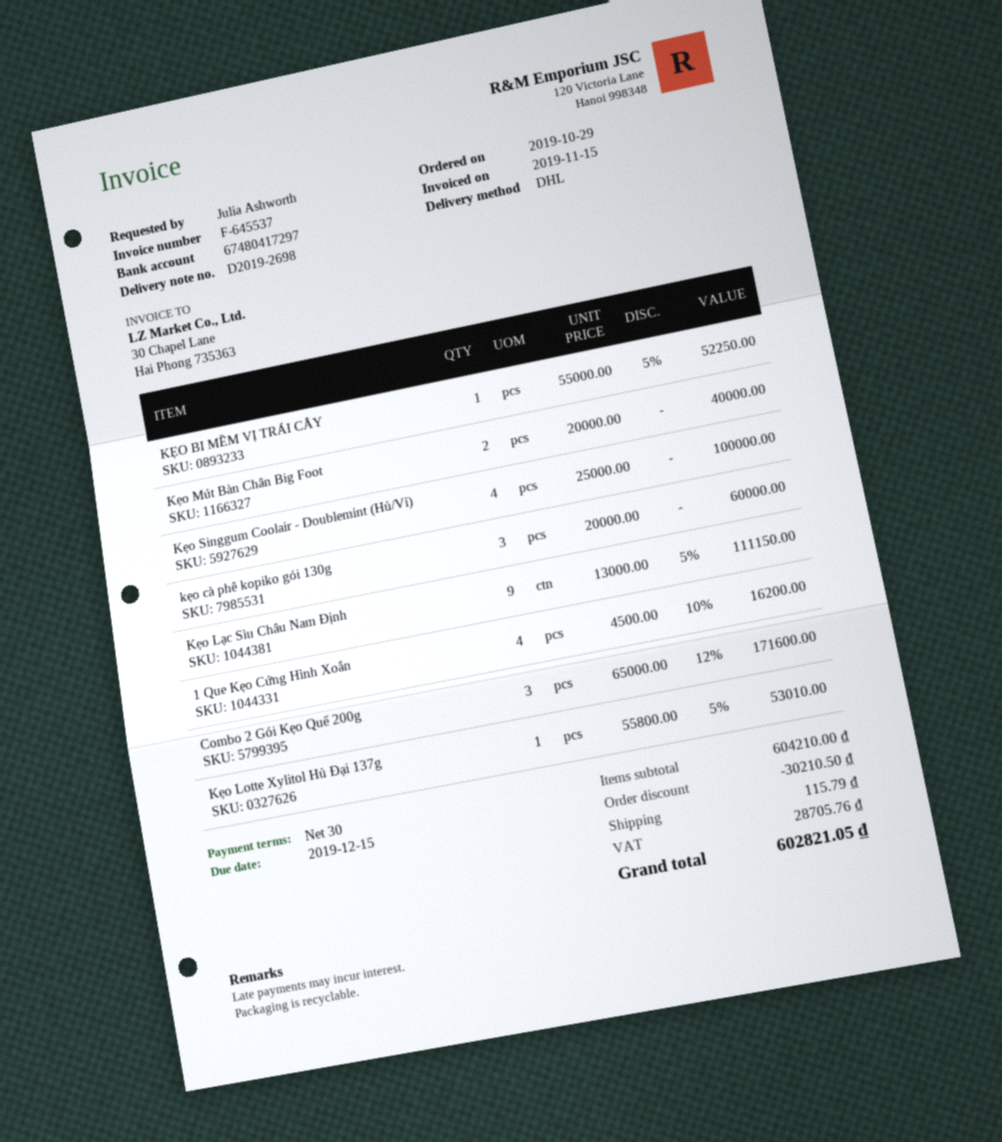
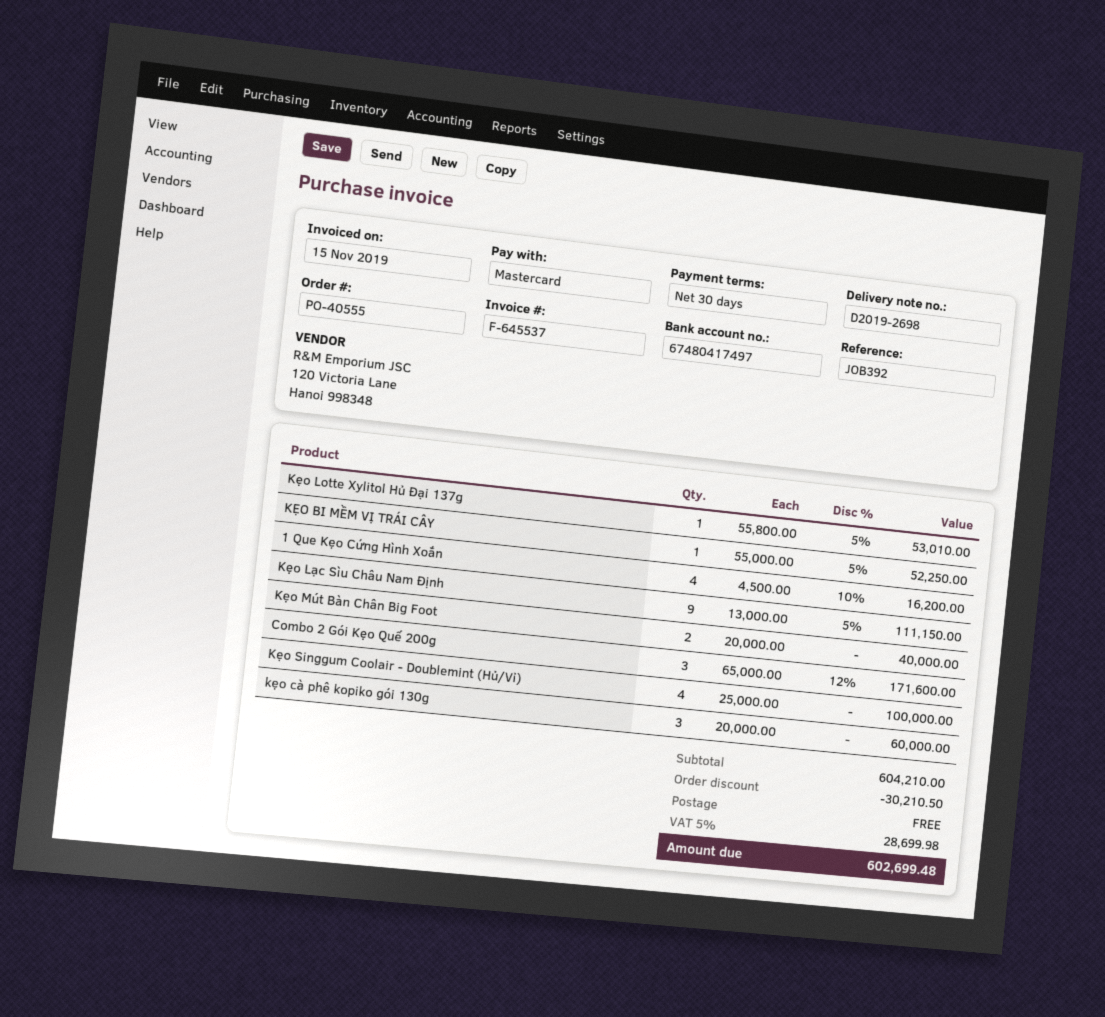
bank account: 67480417297 -> 67480417497
shipping: 115.79 -> 0.00
tax: 28705.76 -> 28699.98
total: 602821.05 -> 602699.48

